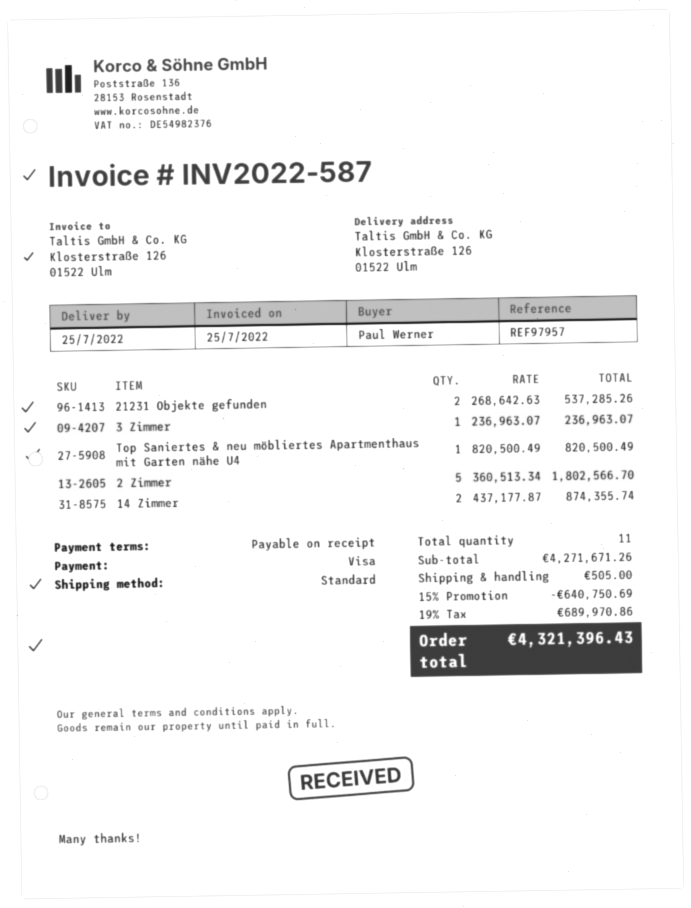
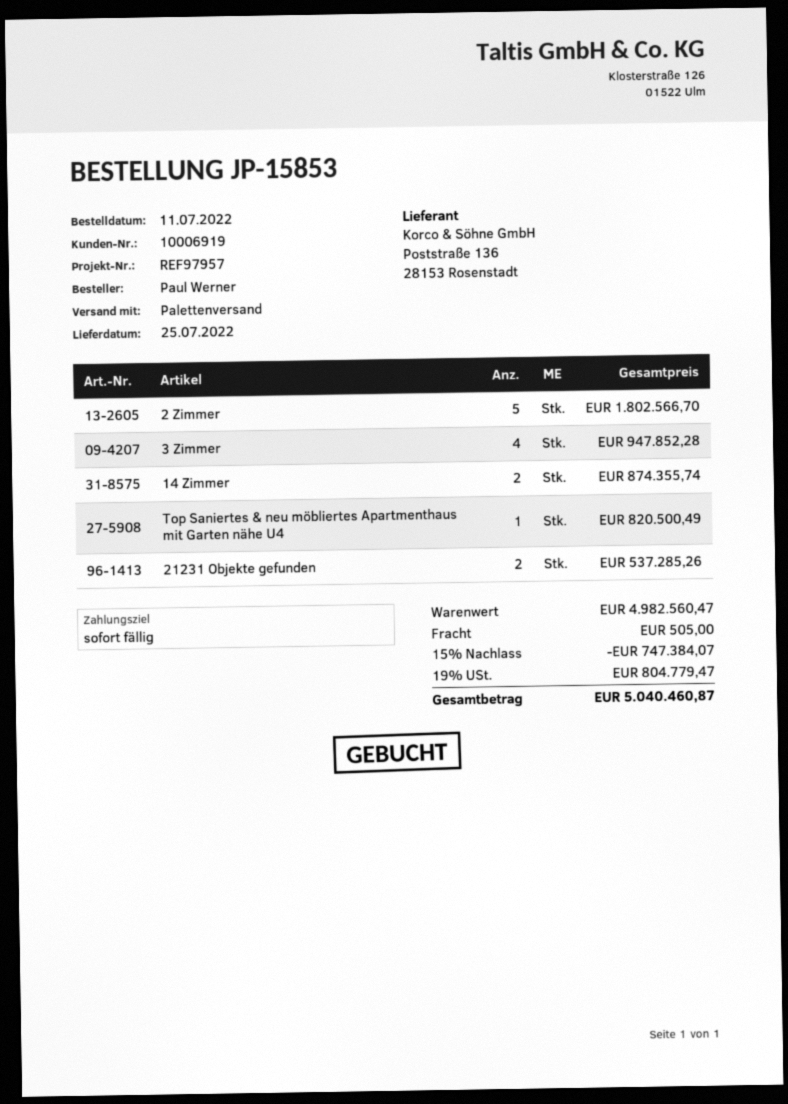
shipping method: standard -> pallet freight
3 Zimmer: 1 for 236963.07 -> 4 for 947852.28
subtotal: 4271671.26 -> 4982560.47
discount: 15% = 640750.69 -> 15% = 747384.07
tax: 19% = 689970.86 -> 19% = 804779.47
total: 4321396.43 -> 5040460.87

